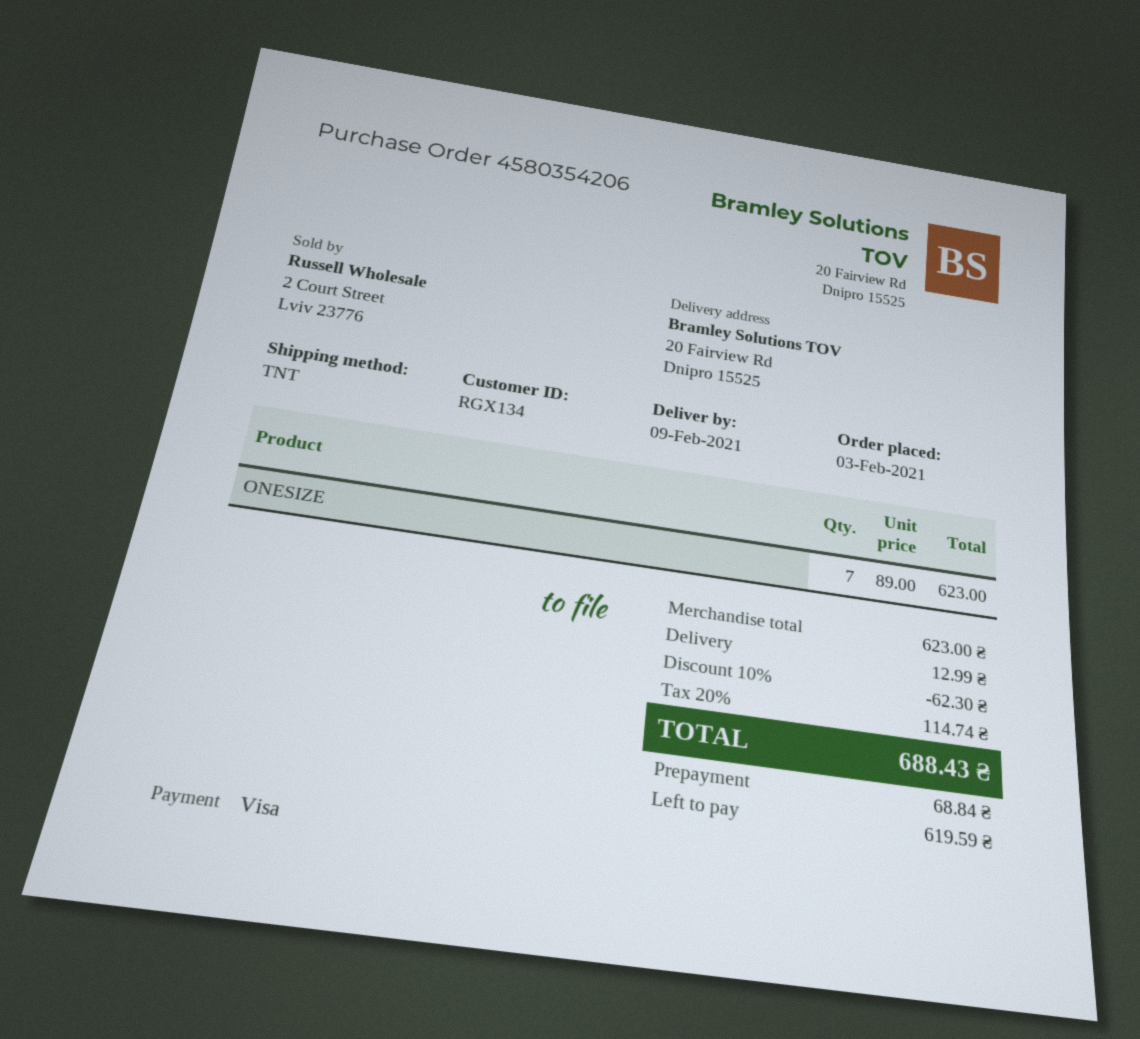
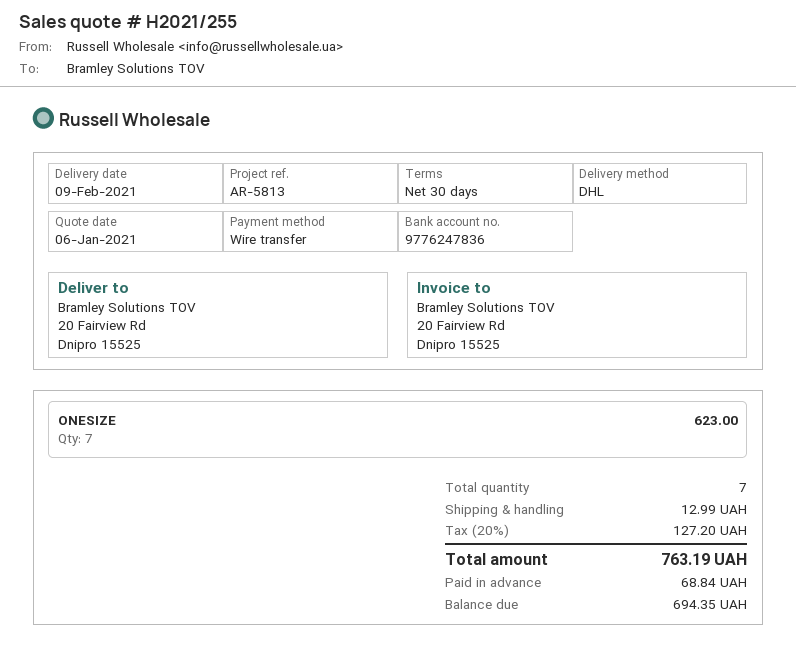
payment method: Visa -> bank transfer
shipping method: TNT -> DHL
discount: 10% = 62.30 -> none
tax: 20% = 114.74 -> 20% = 127.20
total: 688.43 -> 763.19
balance: 619.59 -> 694.35

